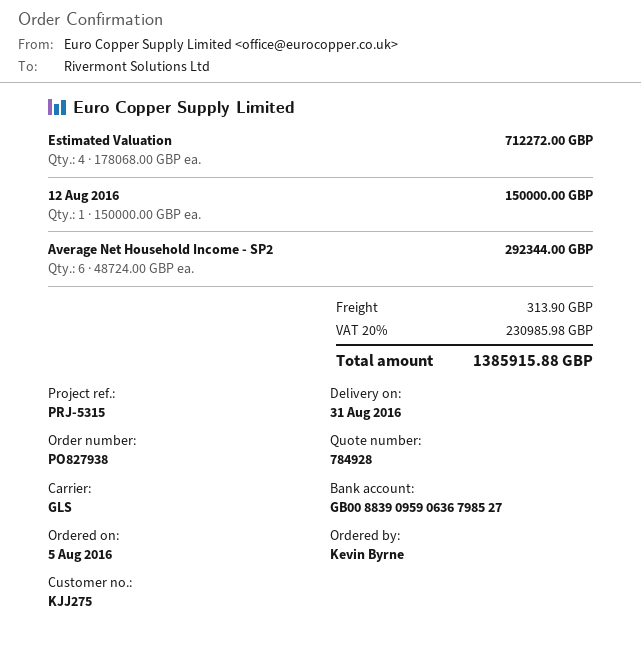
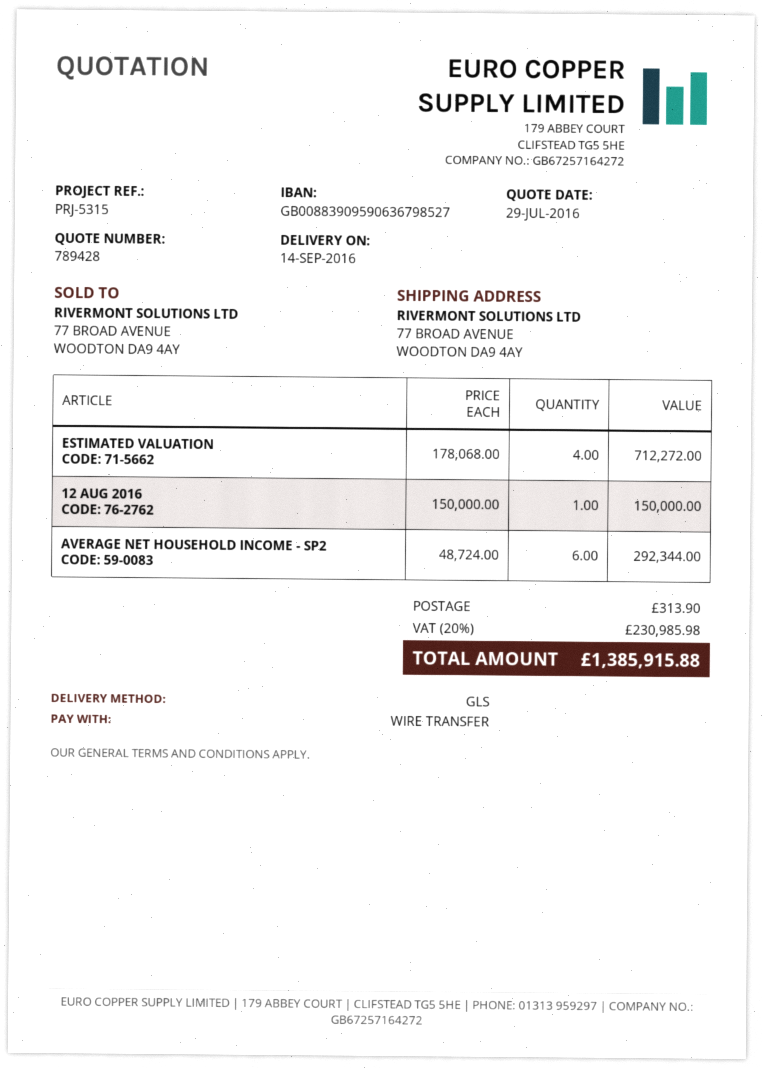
quote number: 784928 -> 789428
delivery date: 2016-08-31 -> 2016-09-14

